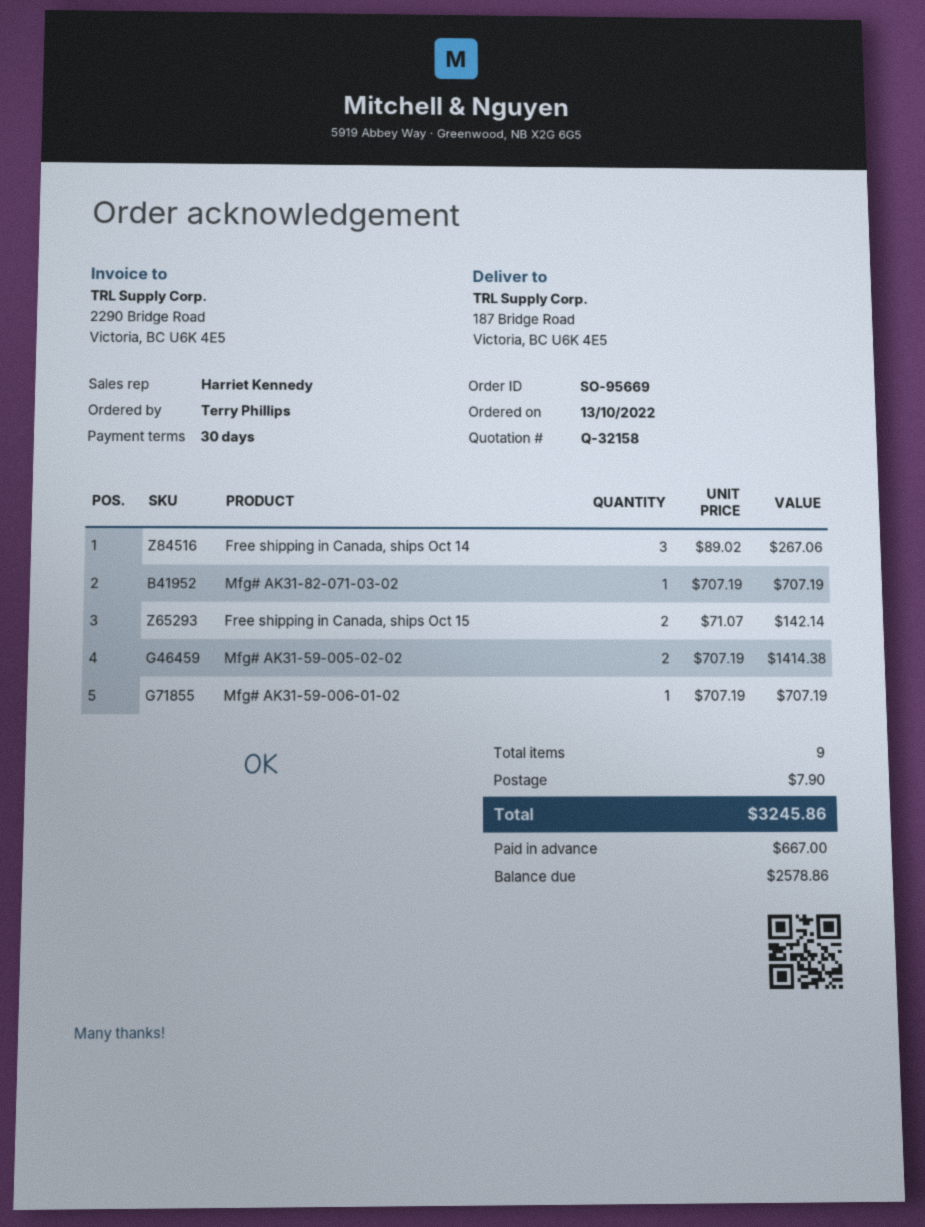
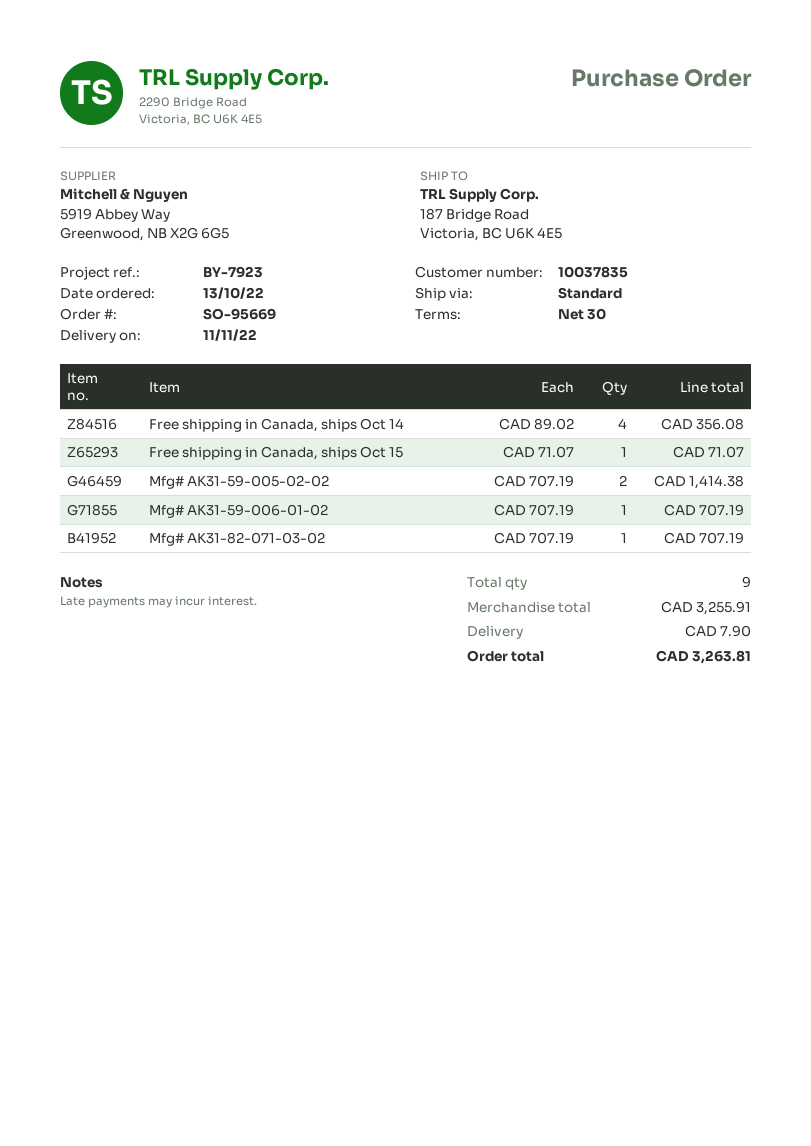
Free shipping in Canada, ships Oct 14: 3 x 89.02 = 267.06 -> 4 x 89.02 = 356.08
Free shipping in Canada, ships Oct 15: 2 x 71.07 = 142.14 -> 1 x 71.07 = 71.07
total: 3245.86 -> 3263.81

